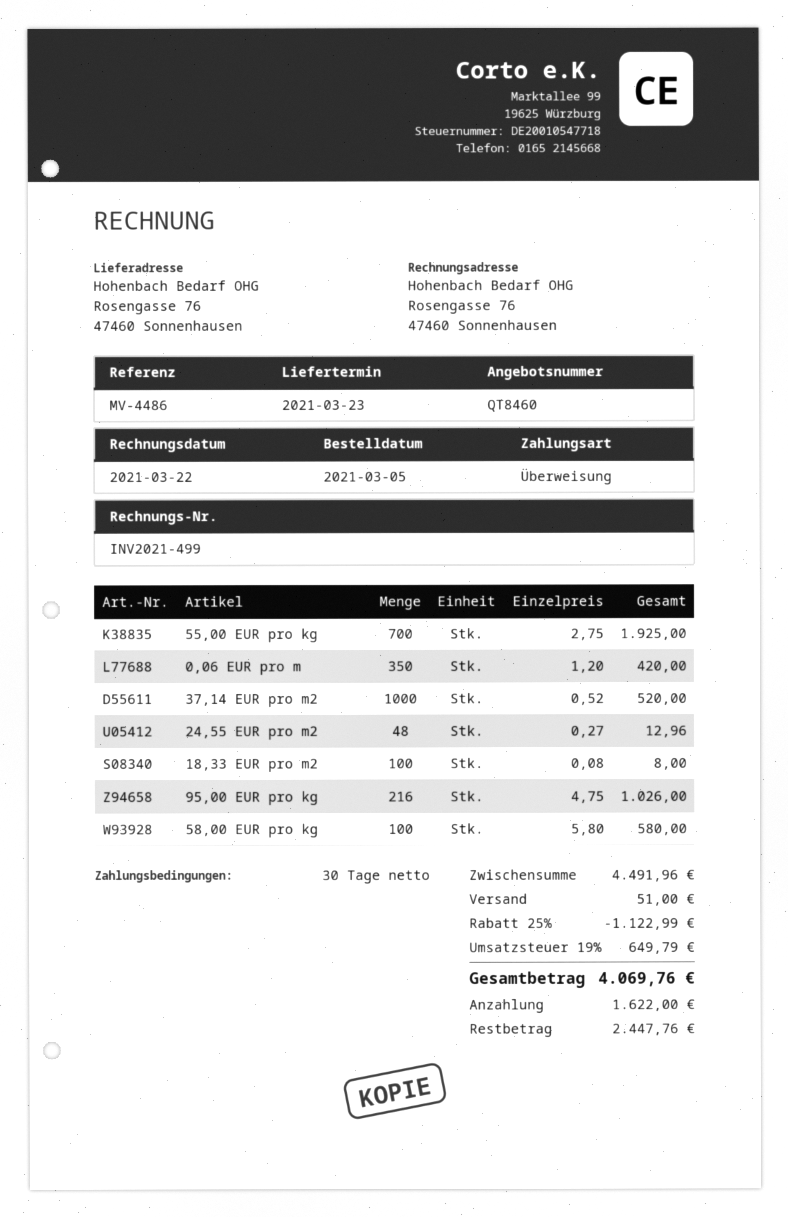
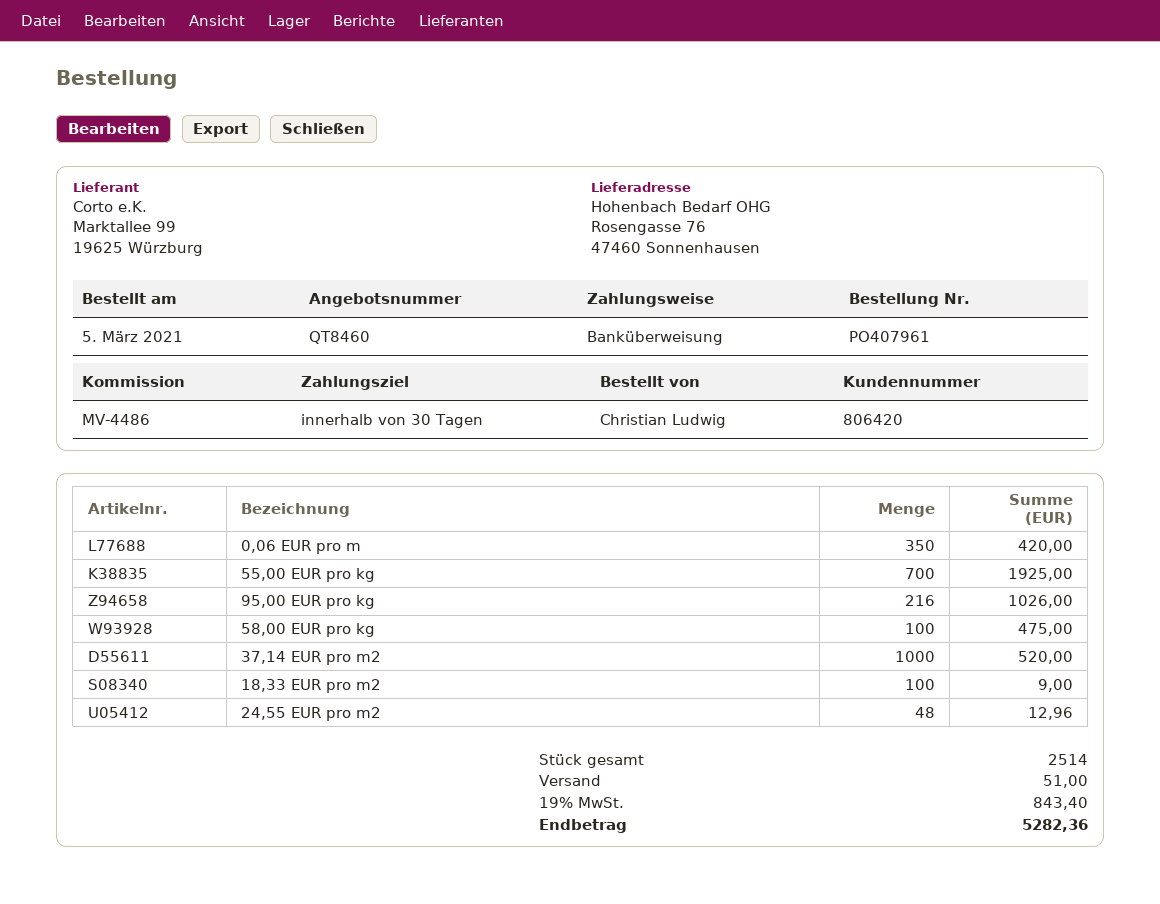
18,33 EUR pro m2: 100 for 8.00 -> 100 for 9.00
58,00 EUR pro kg: 100 for 580.00 -> 100 for 475.00
discount: 25% = 1122.99 -> none
tax: 19% = 649.79 -> 19% = 843.40
total: 4069.76 -> 5282.36

